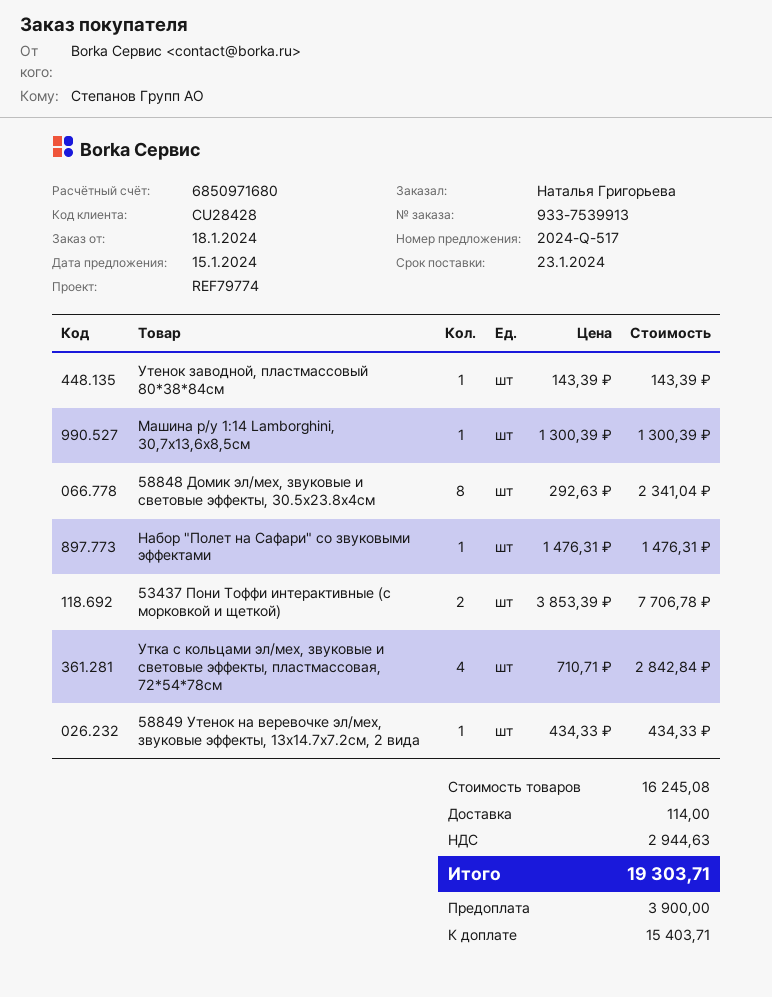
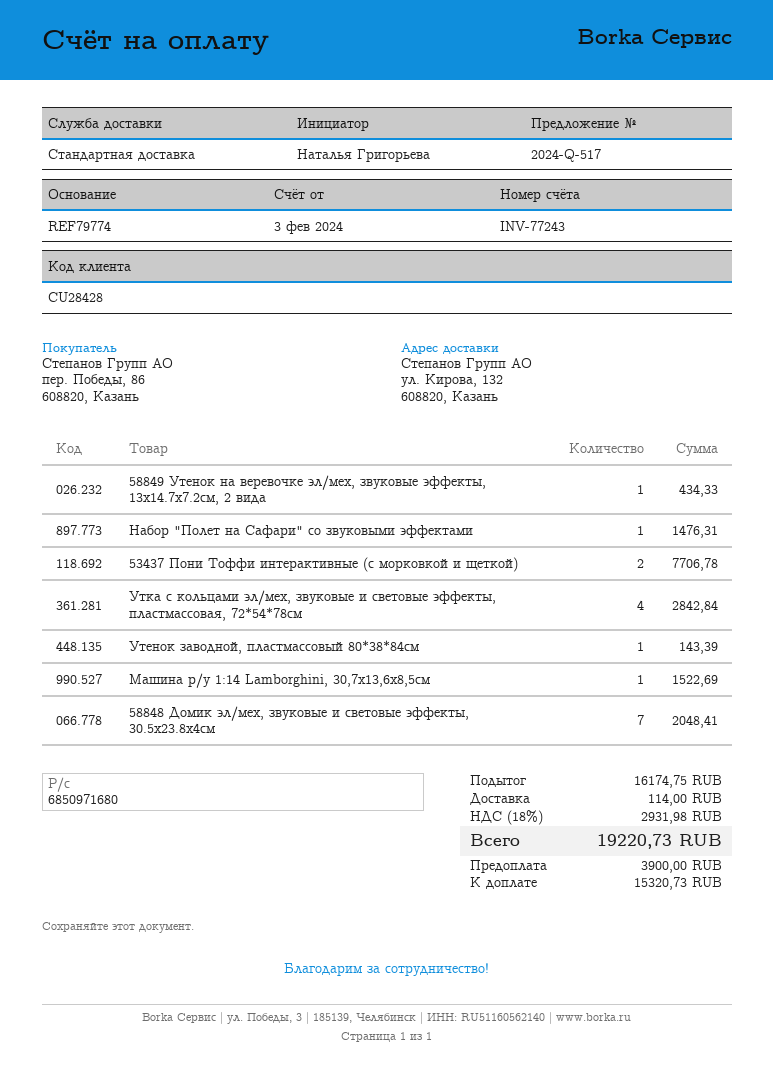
Машина р/у 1:14 Lamborghini, 30,7х13,6х8,5см: 1 for 1300.39 -> 1 for 1522.69
58848 Домик эл/мех, звуковые и световые эффекты, 30.5x23.8x4см: 8 for 2341.04 -> 7 for 2048.41
subtotal: 16245.08 -> 16174.75
tax: 2944.63 -> 2931.98
total: 19303.71 -> 19220.73
balance: 15403.71 -> 15320.73

